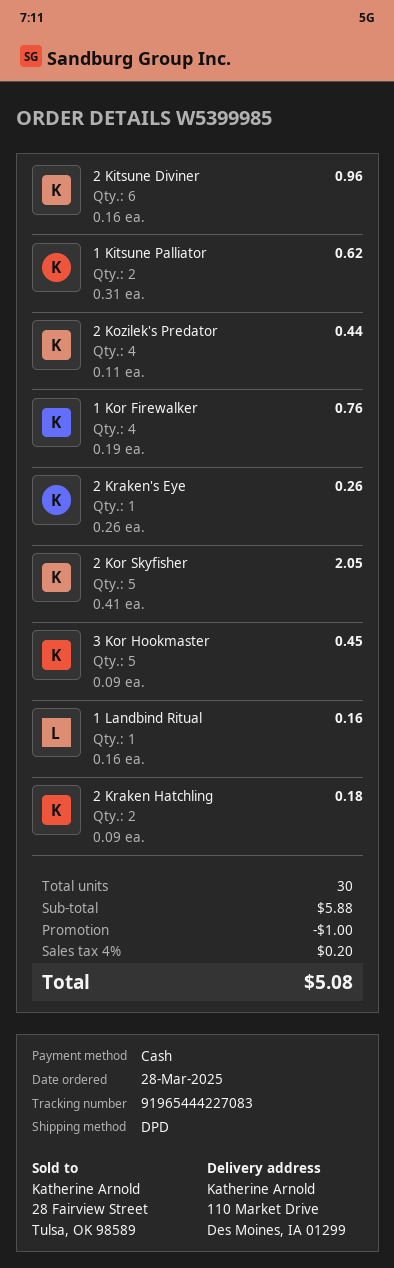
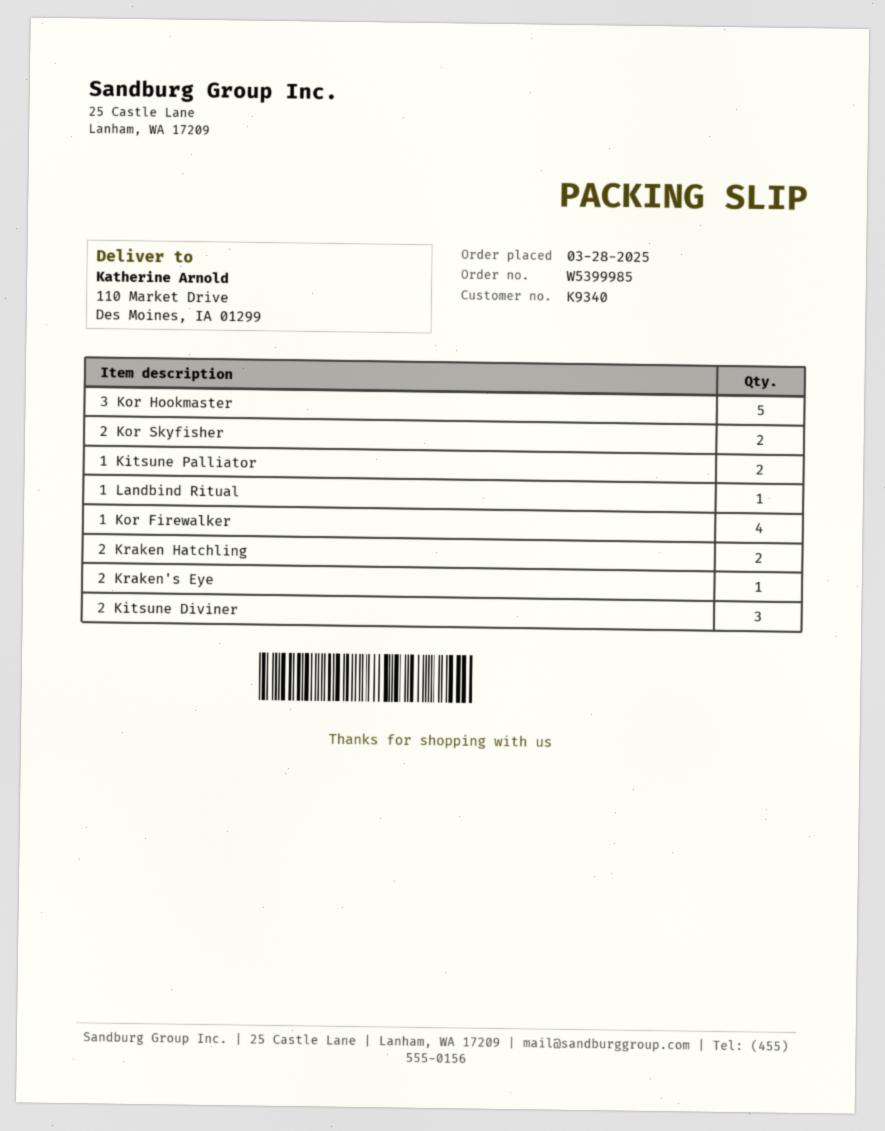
2 Kitsune Diviner: 6 -> 3
2 Kozilek's Predator: 4 -> none
2 Kor Skyfisher: 5 -> 2

